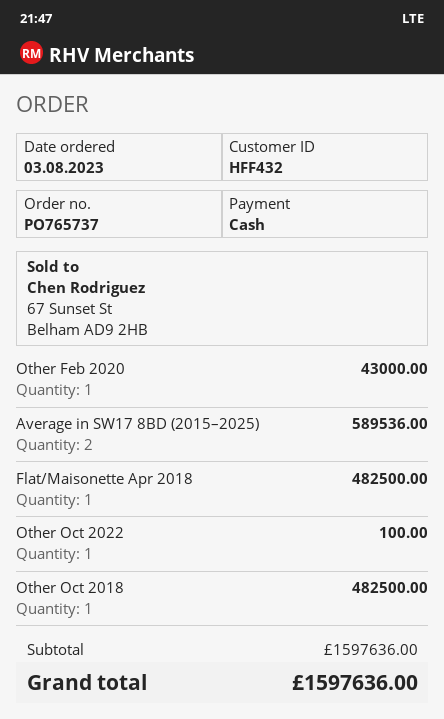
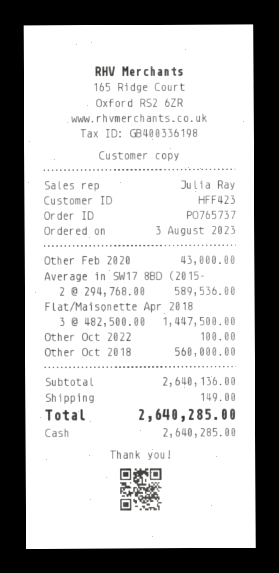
customer number: HFF432 -> HFF423
Flat/Maisonette Apr 2018: 1 for 482500.00 -> 3 for 1447500.00
Other Oct 2018: 1 for 482500.00 -> 1 for 560000.00
subtotal: 1597636.00 -> 2640136.00
shipping: none -> 149.00
total: 1597636.00 -> 2640285.00

